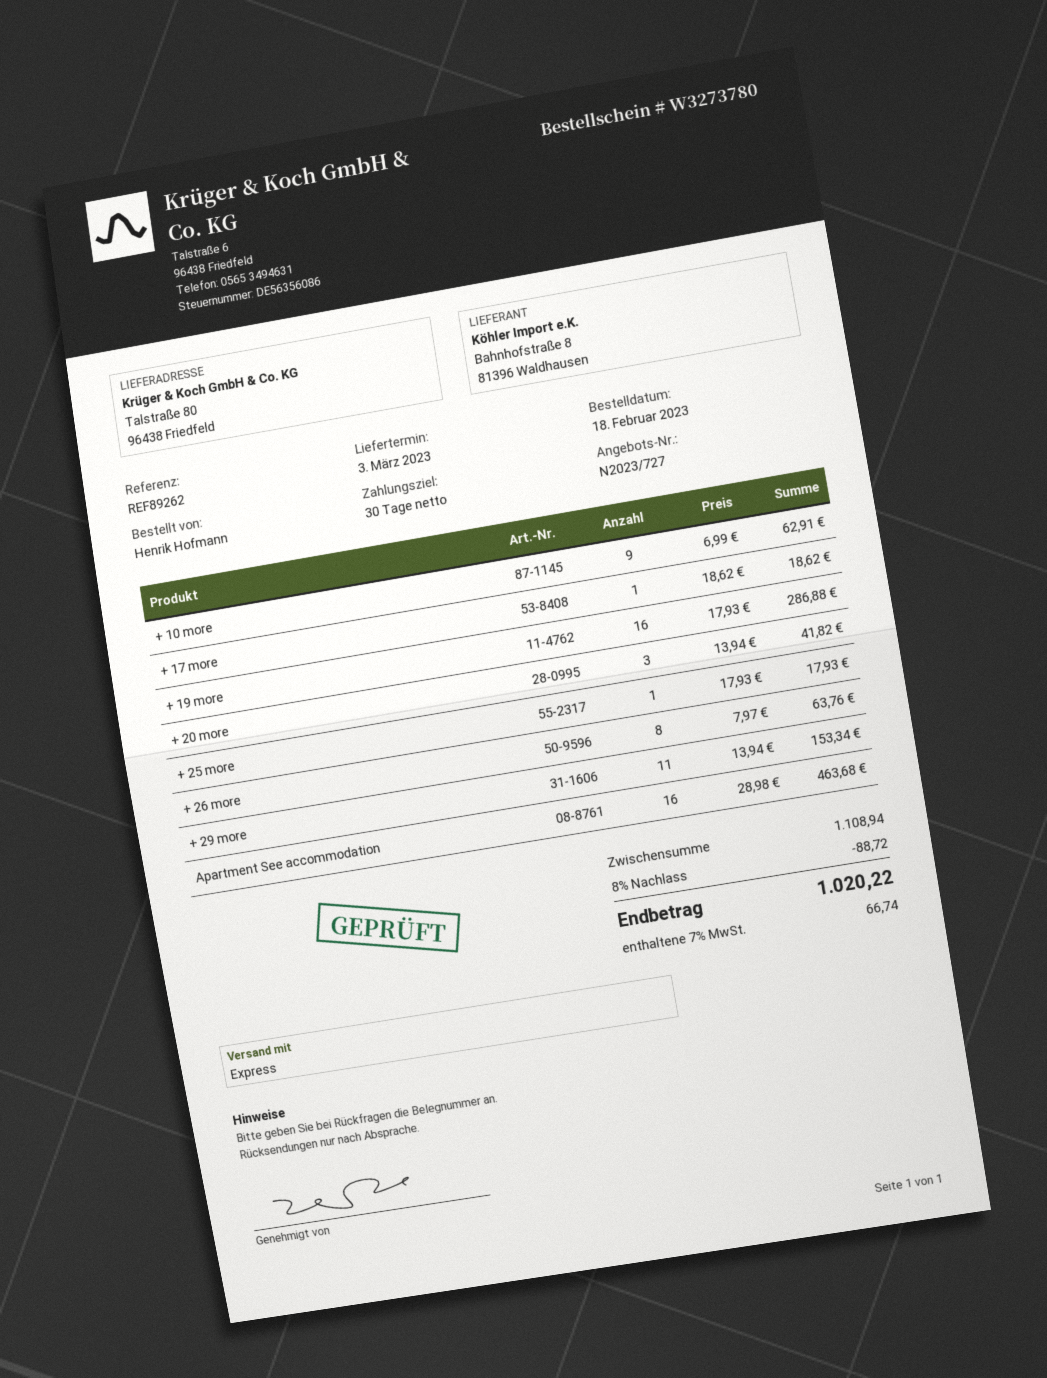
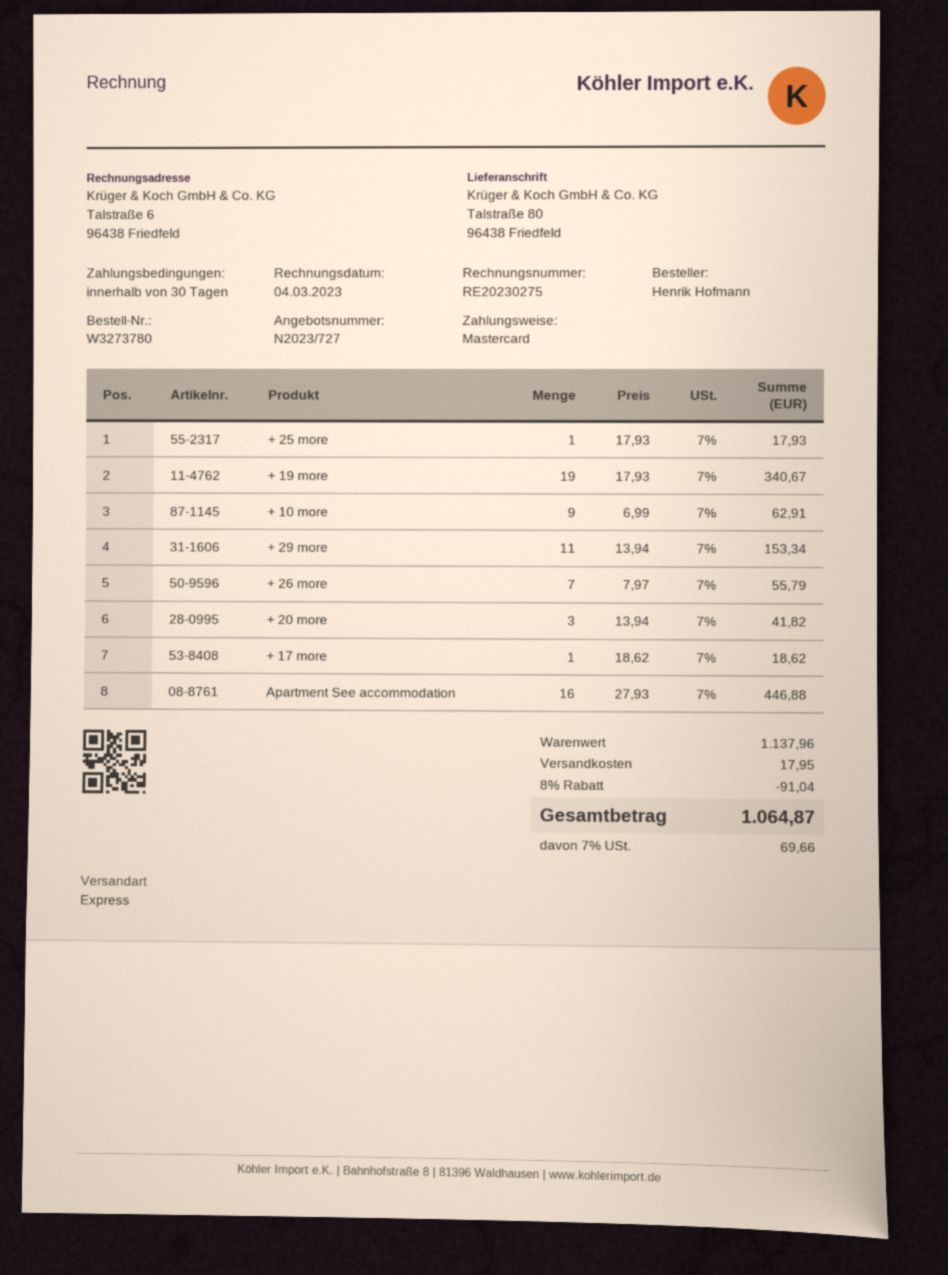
+ 19 more: 16 x 17.93 = 286.88 -> 19 x 17.93 = 340.67
+ 26 more: 8 x 7.97 = 63.76 -> 7 x 7.97 = 55.79
Apartment See accommodation: 16 x 28.98 = 463.68 -> 16 x 27.93 = 446.88
subtotal: 1108.94 -> 1137.96
discount: 8% = 88.72 -> 8% = 91.04
shipping: none -> 17.95
tax: 7% = 66.74 -> 7% = 69.66
total: 1020.22 -> 1064.87

